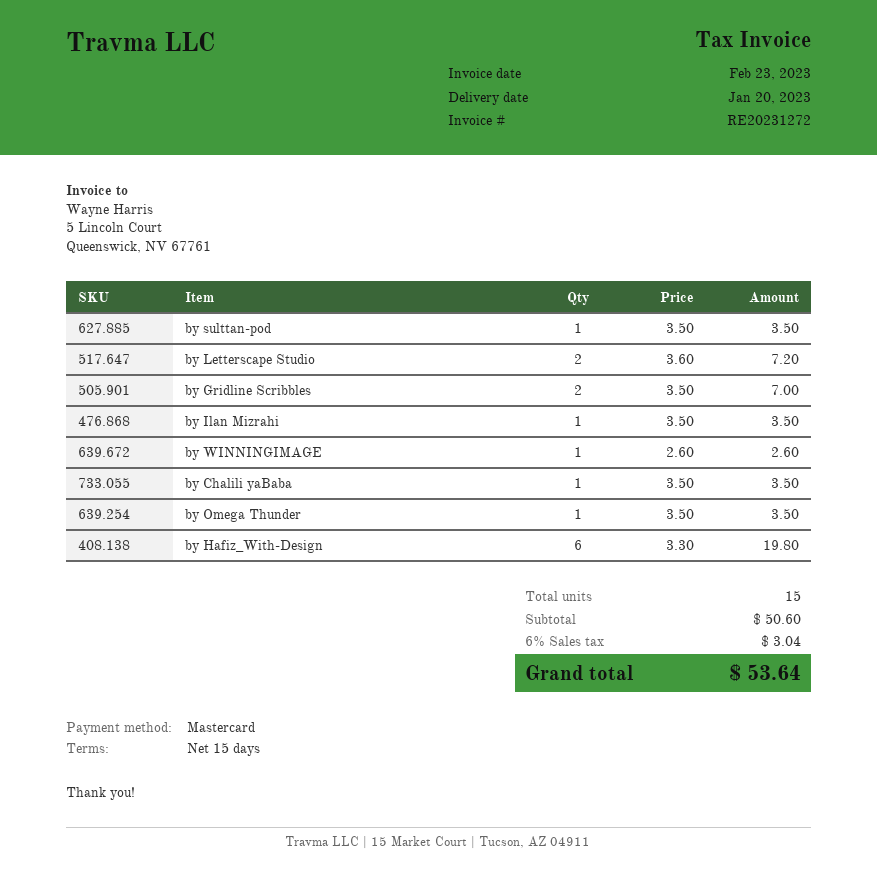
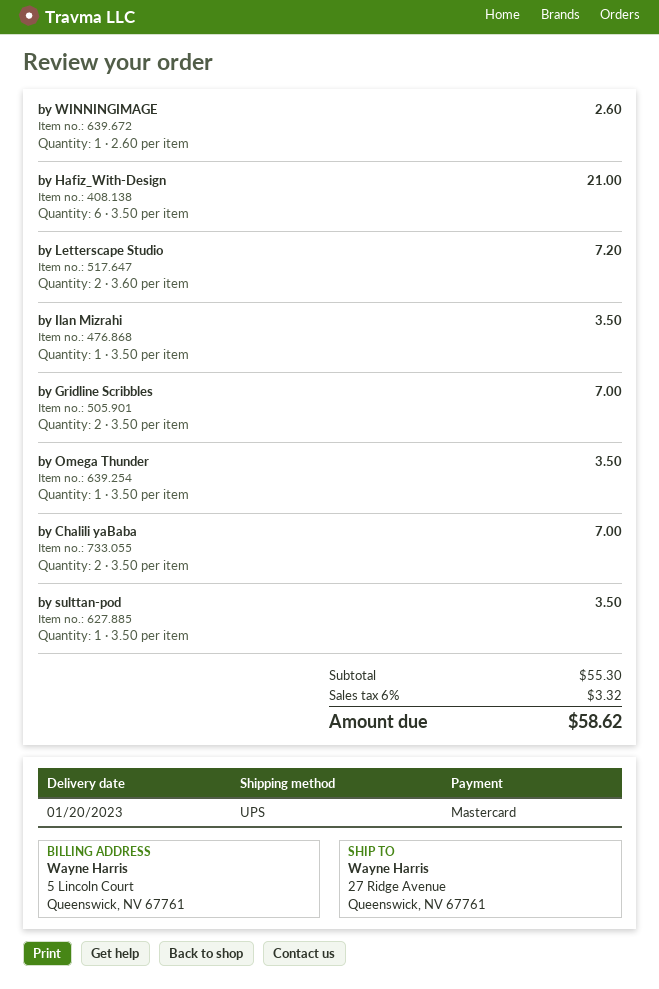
by Chalili yaBaba: 1 x 3.50 = 3.50 -> 2 x 3.50 = 7.00
by Hafiz_With-Design: 6 x 3.30 = 19.80 -> 6 x 3.50 = 21.00
subtotal: 50.60 -> 55.30
tax: 6% = 3.04 -> 6% = 3.32
total: 53.64 -> 58.62

